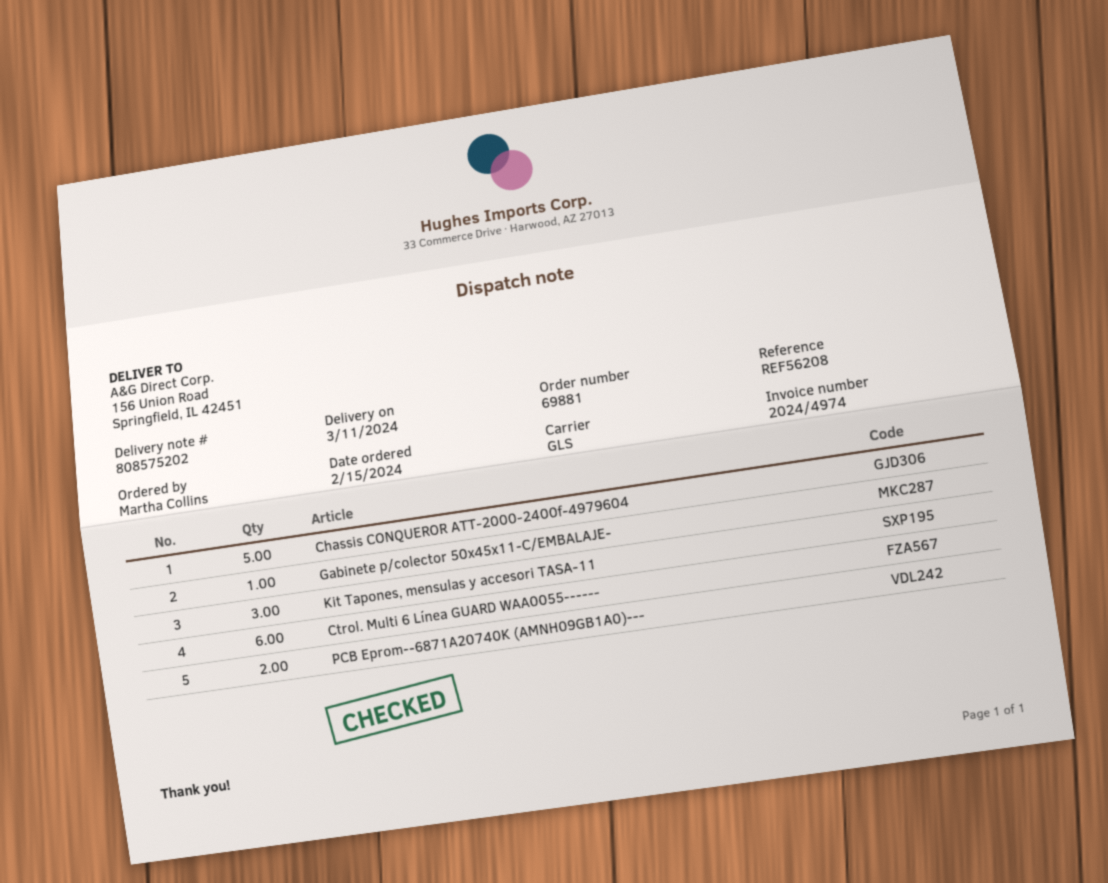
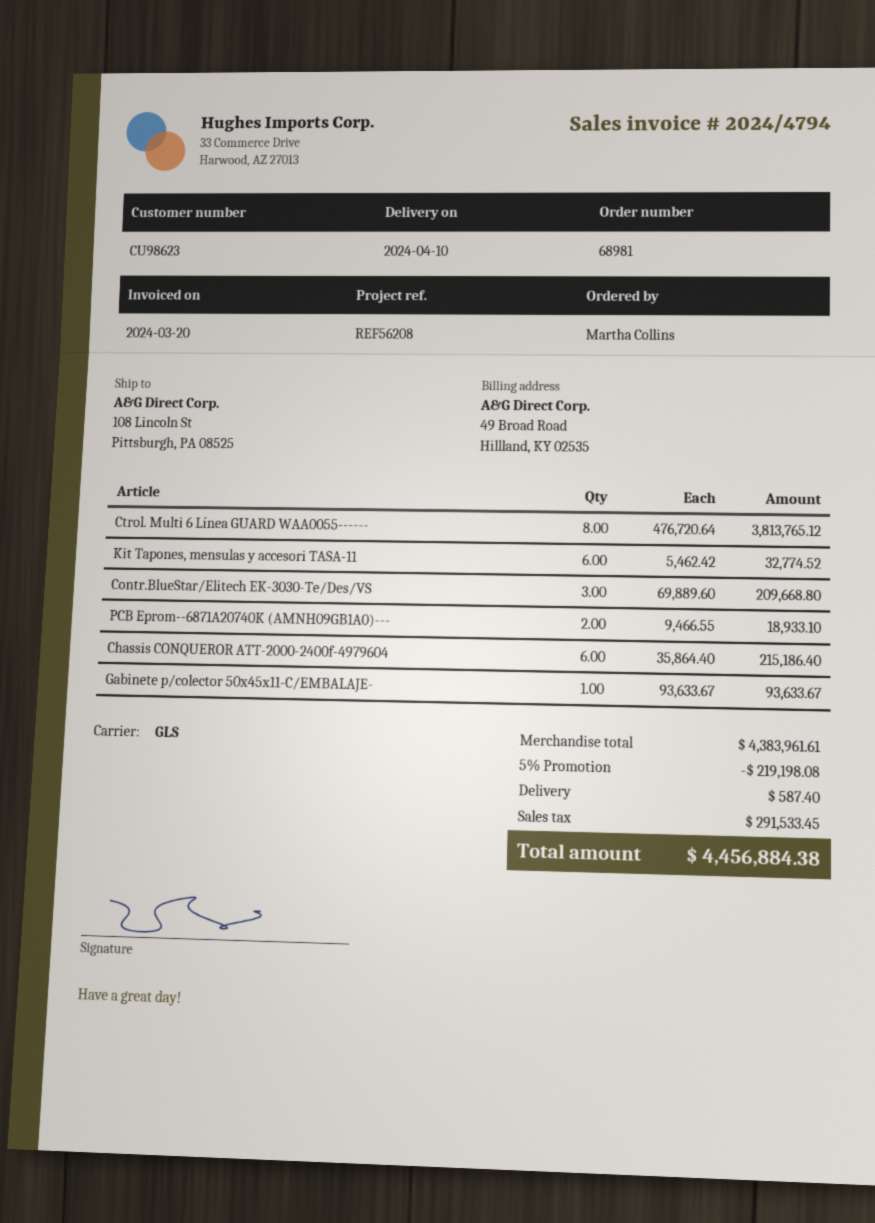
order number: 69881 -> 68981
delivery date: 2024-03-11 -> 2024-04-10
invoice number: 2024/4974 -> 2024/4794
ship to: 156 Union Road, Springfield, IL 42451 -> 108 Lincoln St, Pittsburgh, PA 08525
Chassis CONQUEROR ATT-2000-2400f-4979604: 5 -> 6
Kit Tapones, mensulas y accesori TASA-11: 3 -> 6
Ctrol. Multi 6 Línea GUARD WAA0055------: 6 -> 8
Contr.BlueStar/Elitech EK-3030-Te/Des/VS: none -> 3

